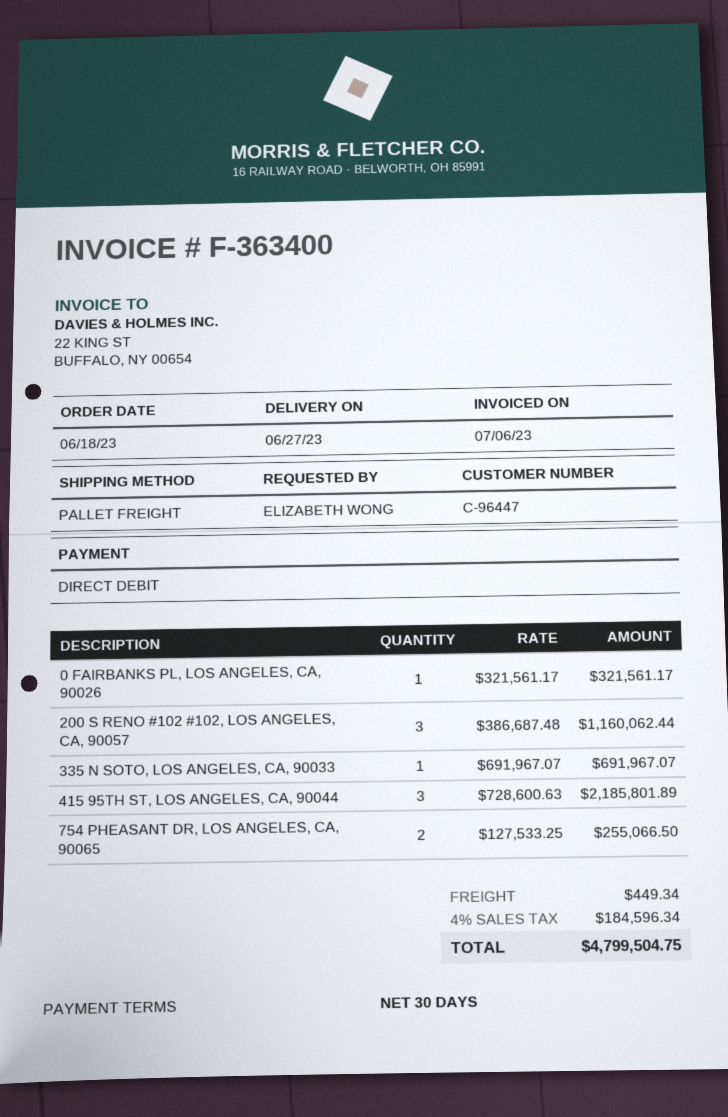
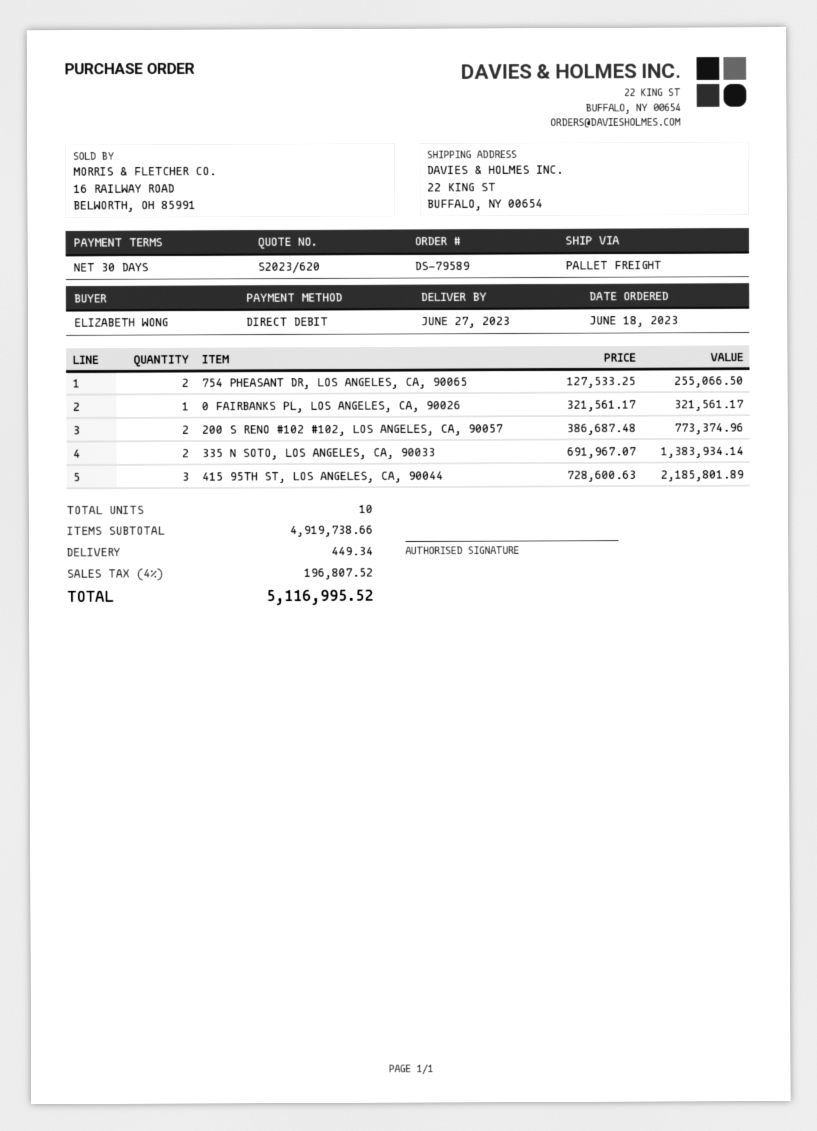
200 S RENO #102 #102, LOS ANGELES, CA, 90057: 3 x 386687.48 = 1160062.44 -> 2 x 386687.48 = 773374.96
335 N SOTO, LOS ANGELES, CA, 90033: 1 x 691967.07 = 691967.07 -> 2 x 691967.07 = 1383934.14
tax: 4% = 184596.34 -> 4% = 196807.52
total: 4799504.75 -> 5116995.52

